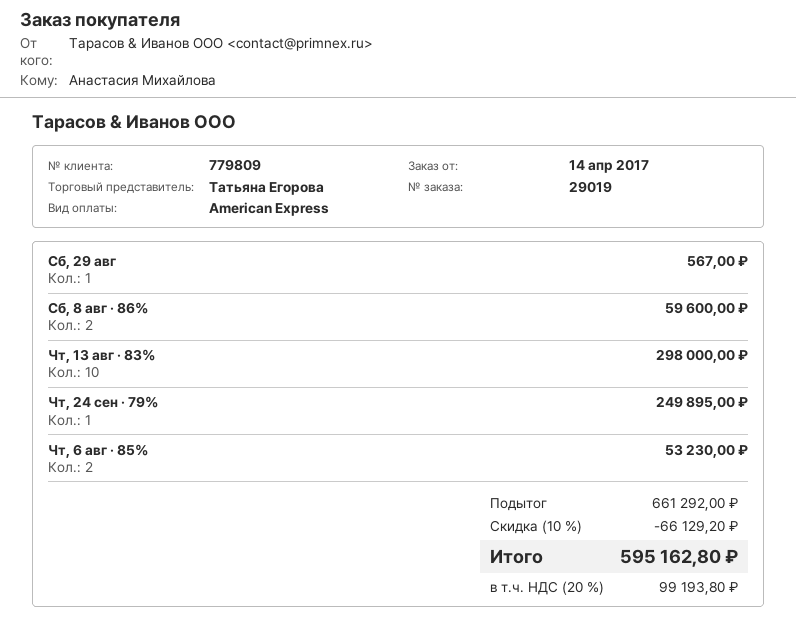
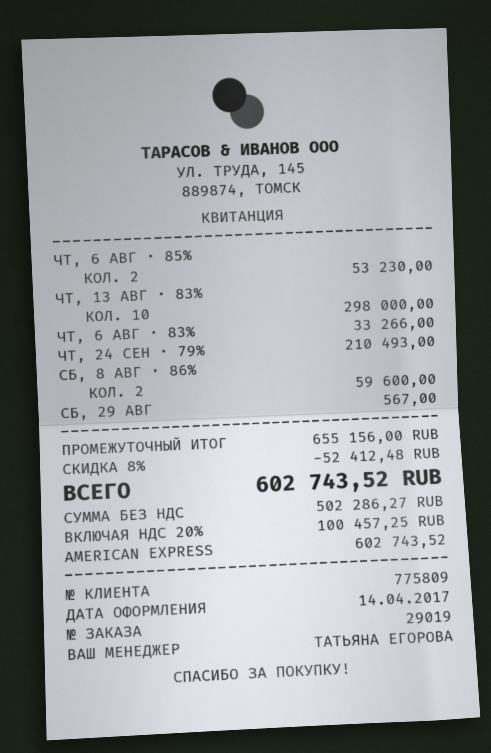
customer number: 779809 -> 775809
Чт, 24 сен · 79%: 1 for 249895.00 -> 1 for 210493.00
ЧТ, 6 АВГ · 83%: none -> 1 for 33266.00
subtotal: 661292.00 -> 655156.00
discount: 10% = 66129.20 -> 8% = 52412.48
tax: 20% = 99193.80 -> 20% = 100457.25
total: 595162.80 -> 602743.52

